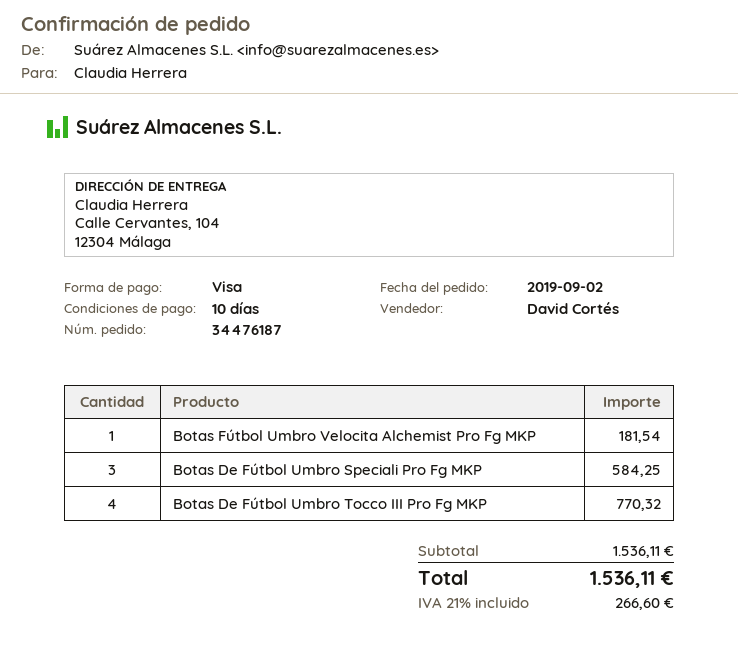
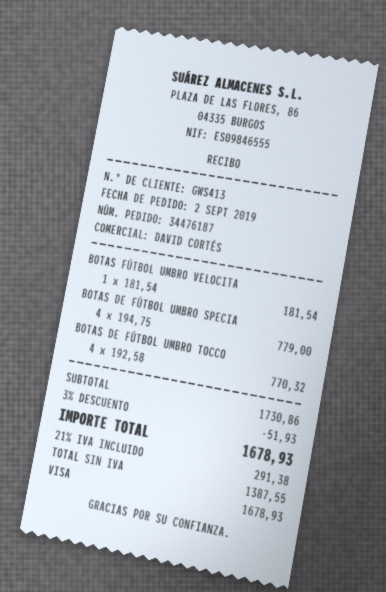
Botas De Fútbol Umbro Speciali Pro Fg MKP: 3 for 584.25 -> 4 for 779.00
subtotal: 1536.11 -> 1730.86
discount: none -> 3% = 51.93
tax: 21% = 266.60 -> 21% = 291.38
total: 1536.11 -> 1678.93

